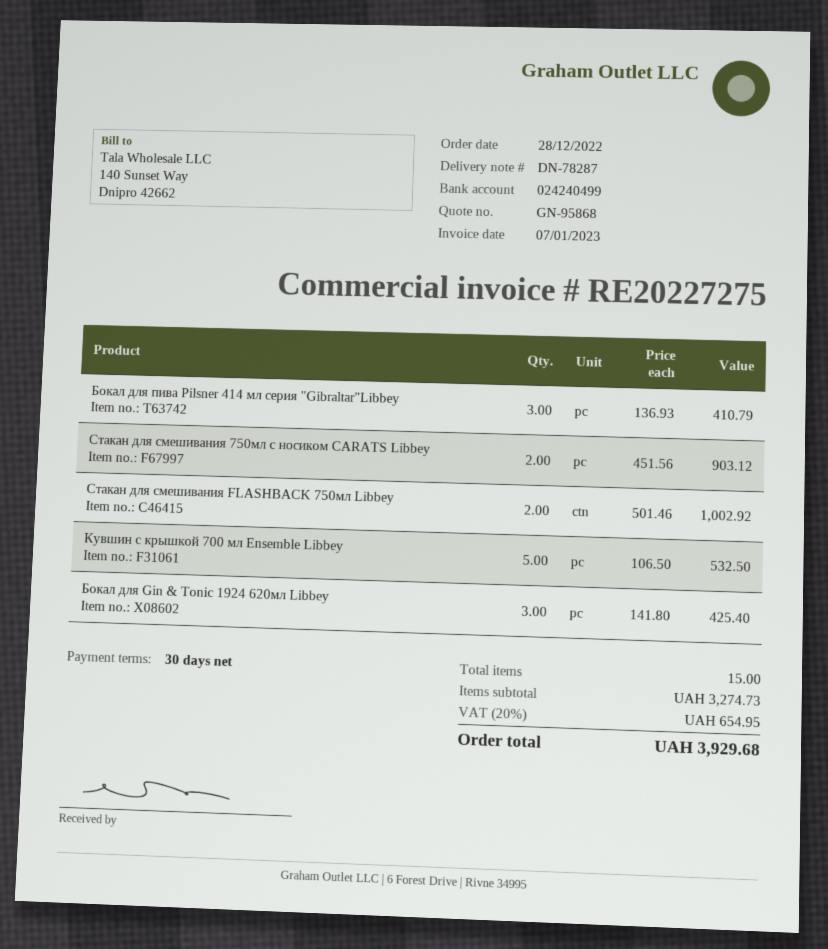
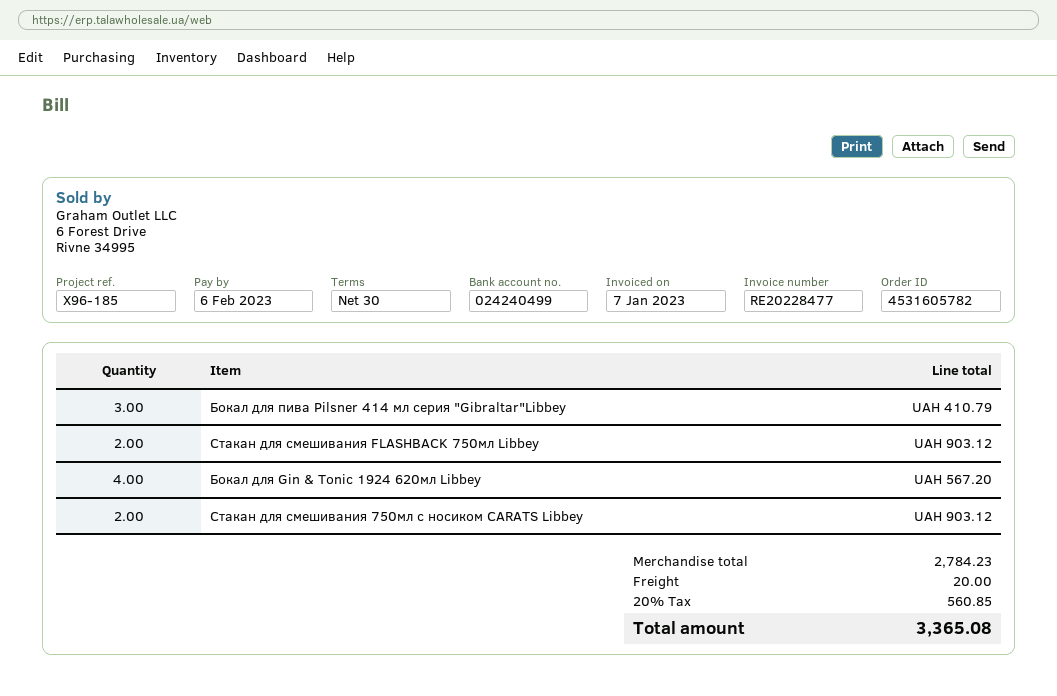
invoice number: RE20227275 -> RE20228477
Стакан для смешивания FLASHBACK 750мл Libbey: 2 for 1002.92 -> 2 for 903.12
Кувшин с крышкой 700 мл Ensemble Libbey: 5 for 532.50 -> none
Бокал для Gin & Tonic 1924 620мл Libbey: 3 for 425.40 -> 4 for 567.20
subtotal: 3274.73 -> 2784.23
shipping: none -> 20.00
tax: 20% = 654.95 -> 20% = 560.85
total: 3929.68 -> 3365.08

